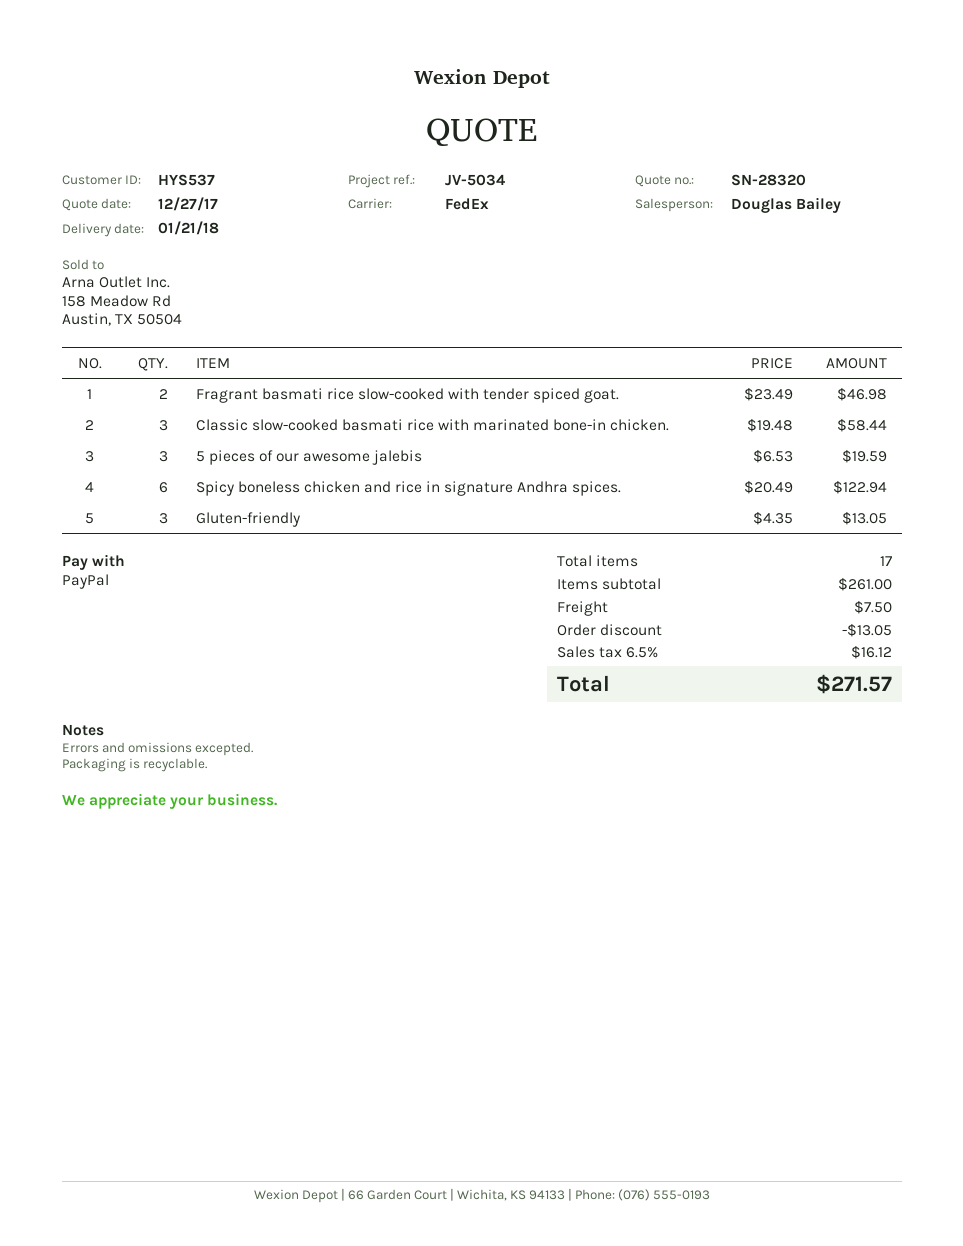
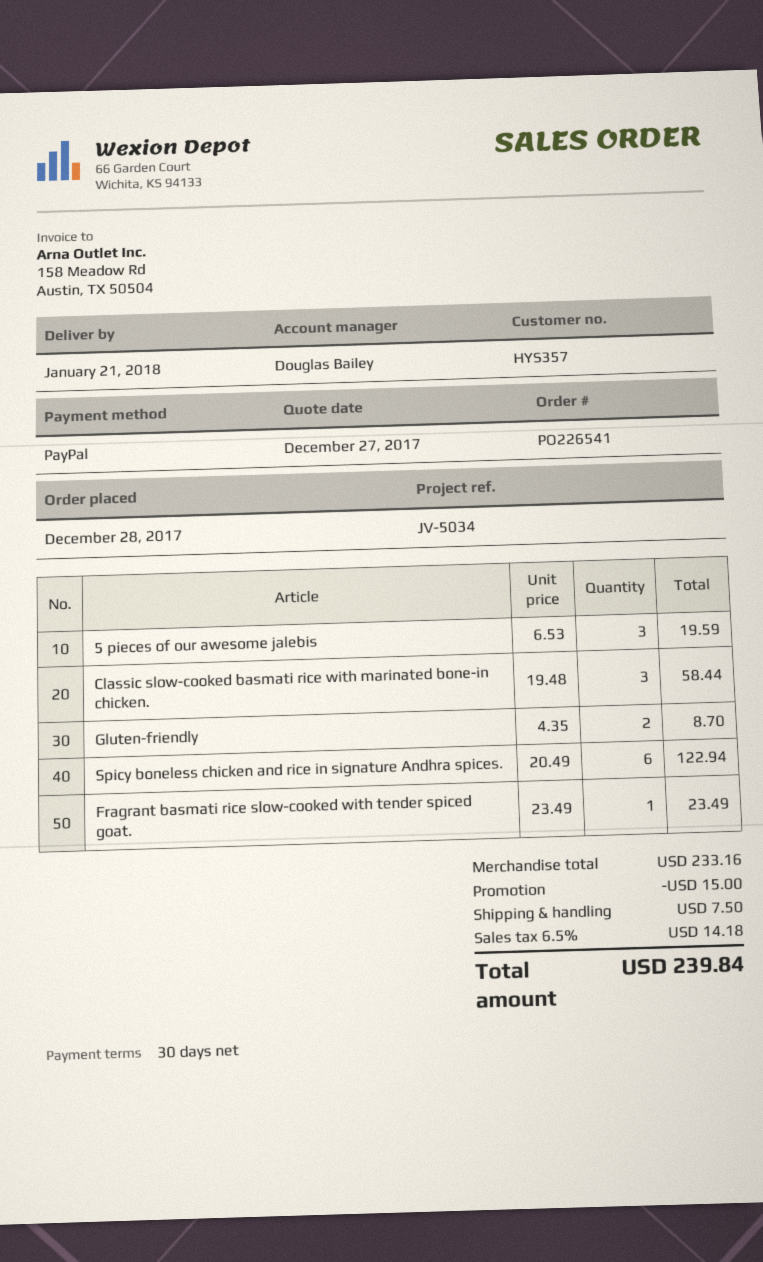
customer number: HYS537 -> HYS357
Fragrant basmati rice slow-cooked with tender spiced goat.: 2 x 23.49 = 46.98 -> 1 x 23.49 = 23.49
Gluten-friendly: 3 x 4.35 = 13.05 -> 2 x 4.35 = 8.70
subtotal: 261.00 -> 233.16
discount: 13.05 -> 15.00
tax: 6.5% = 16.12 -> 6.5% = 14.18
total: 271.57 -> 239.84

